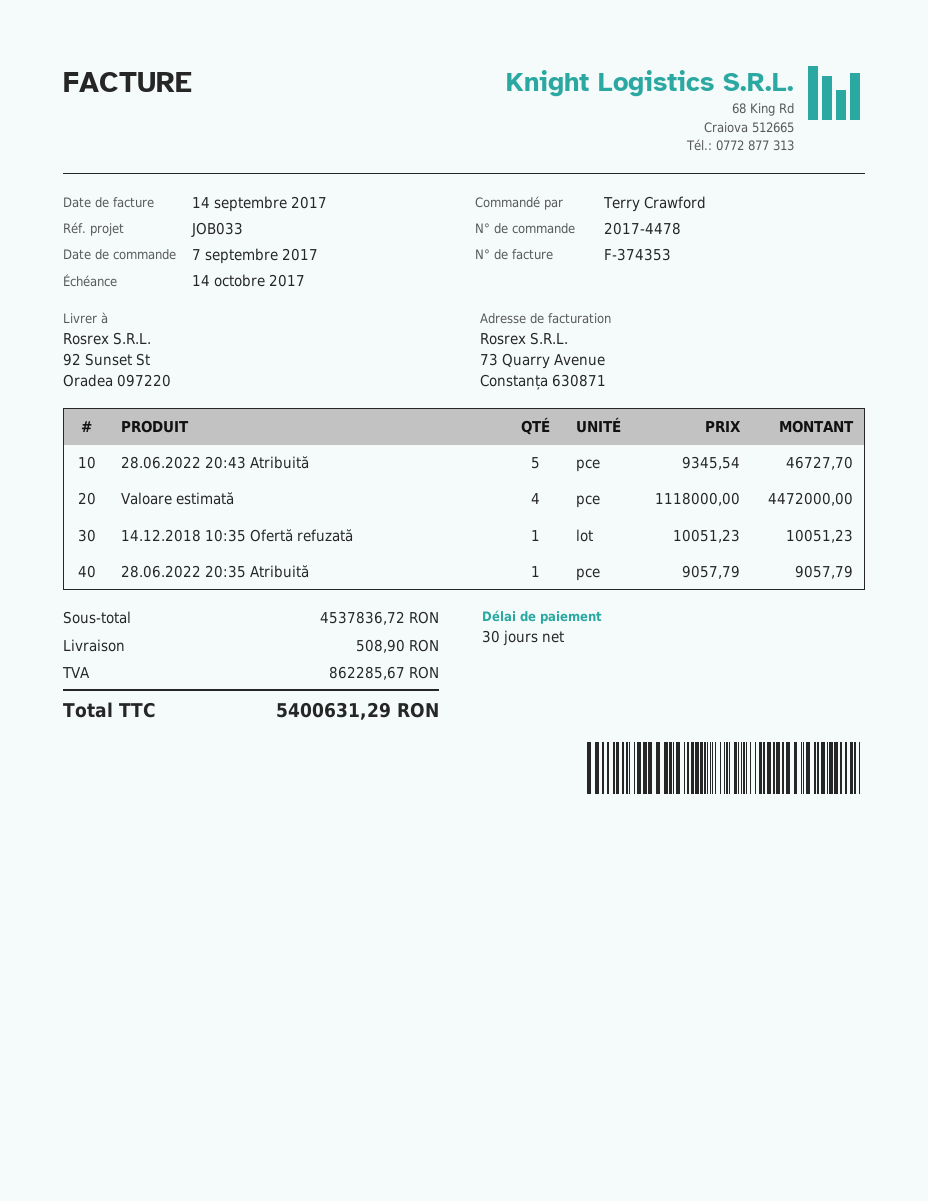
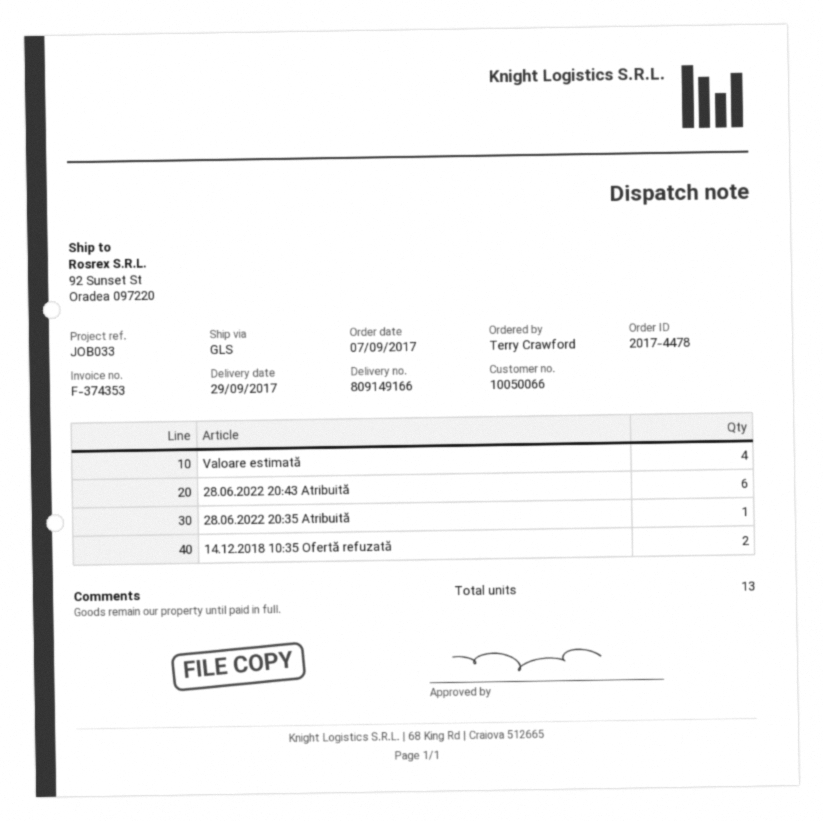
28.06.2022 20:43 Atribuită: 5 -> 6
14.12.2018 10:35 Ofertă refuzată: 1 -> 2

